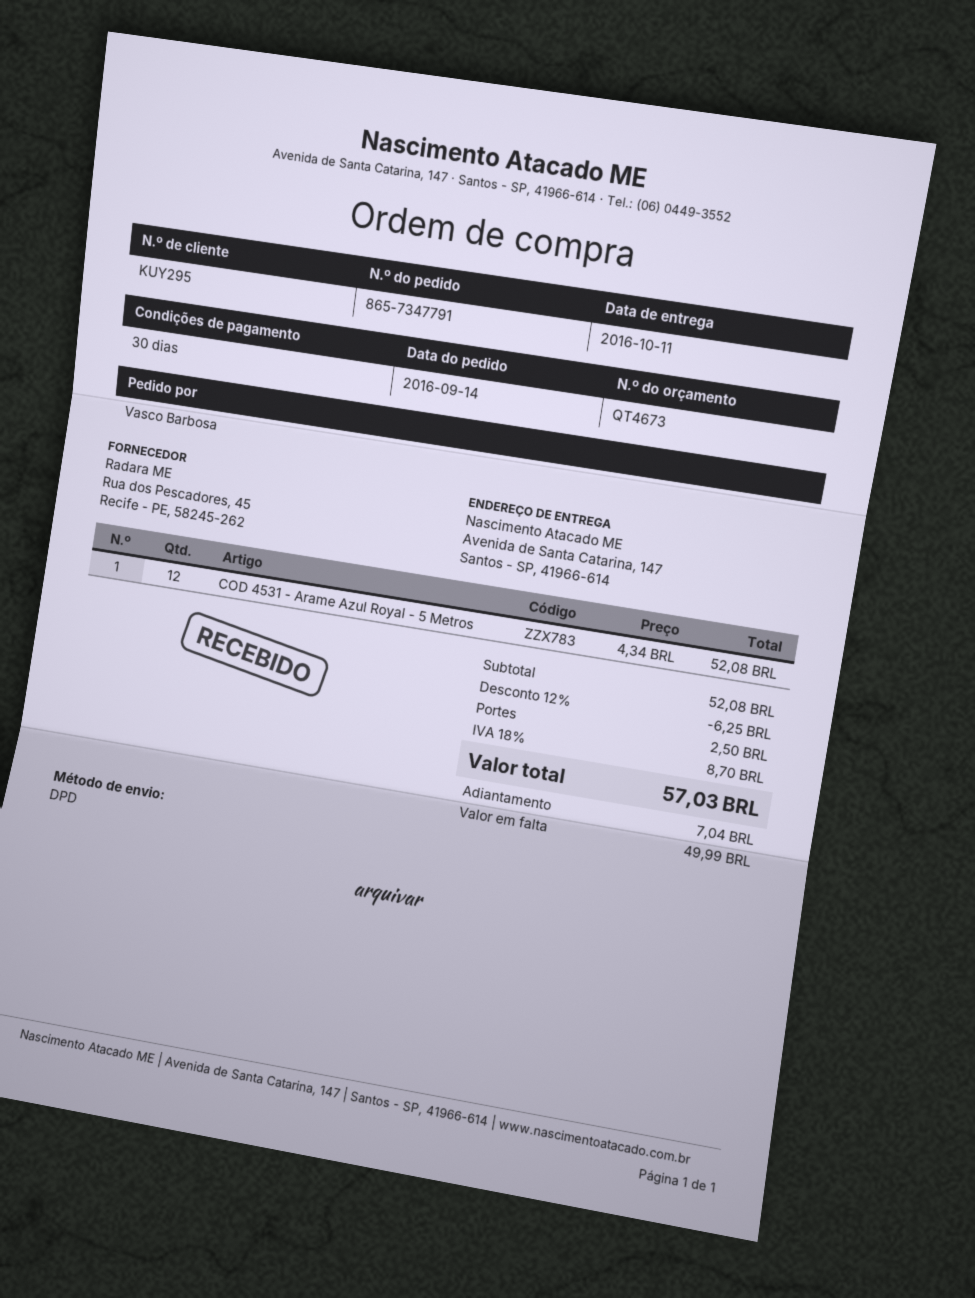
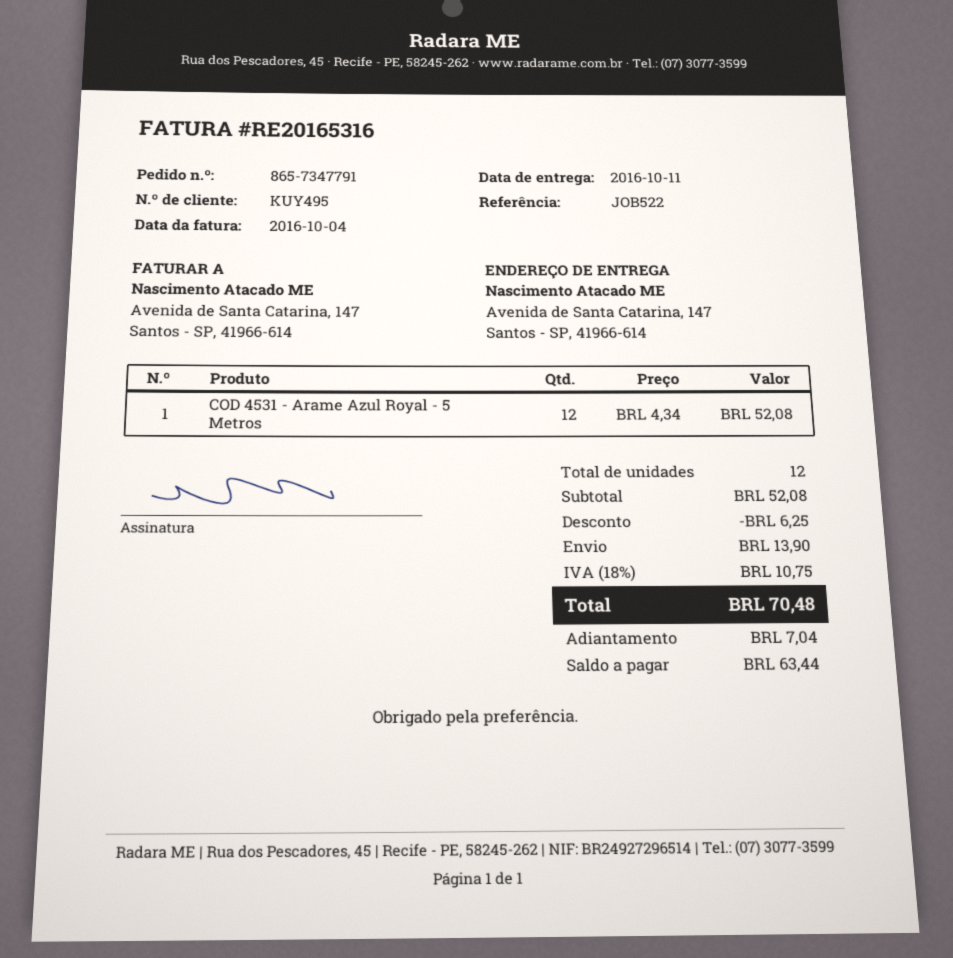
customer number: KUY295 -> KUY495
shipping: 2.50 -> 13.90
tax: 18% = 8.70 -> 18% = 10.75
total: 57.03 -> 70.48
balance: 49.99 -> 63.44

